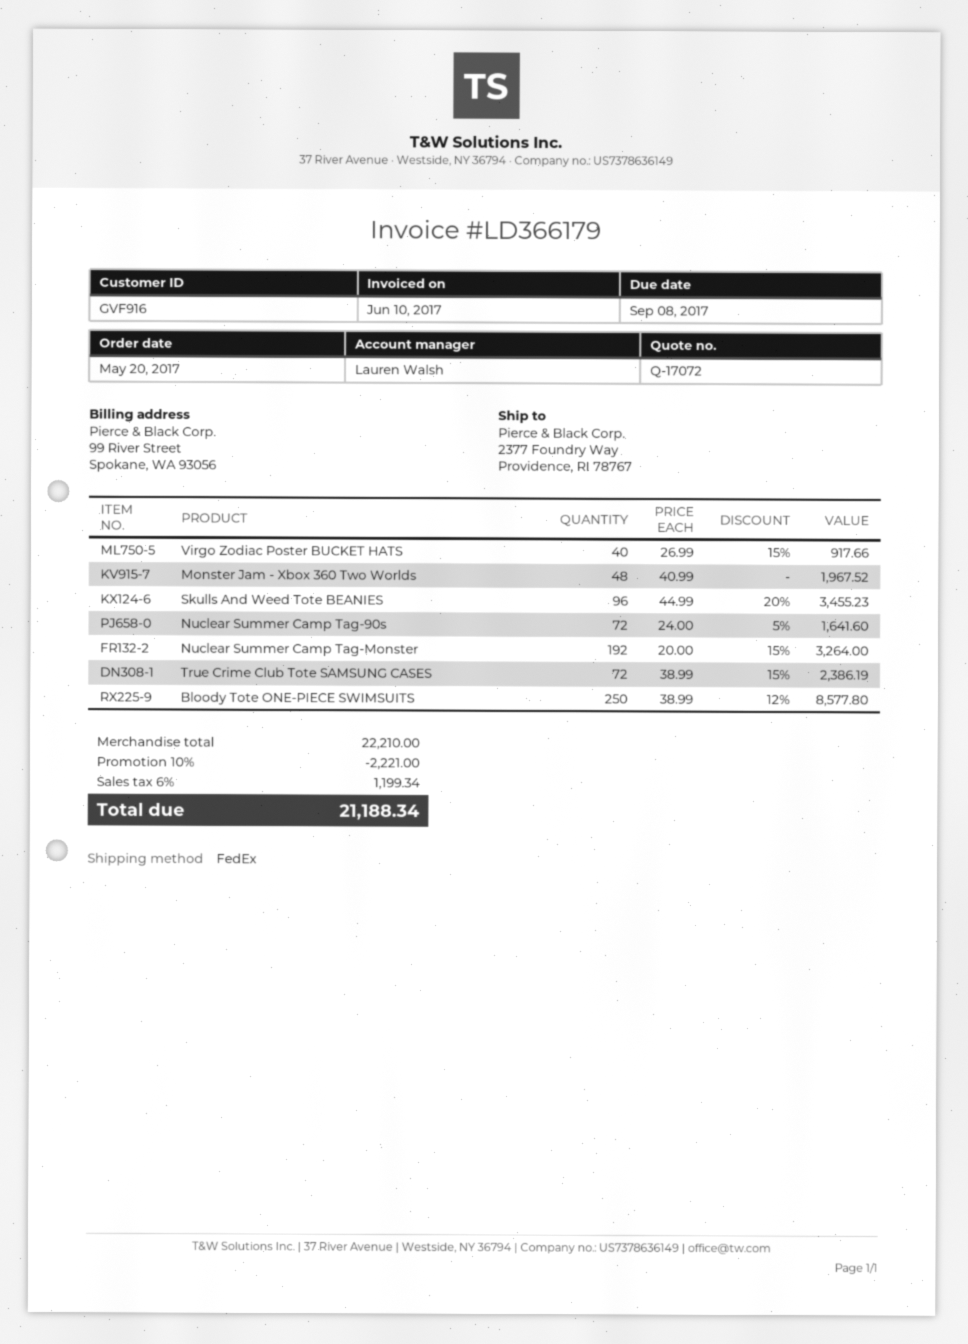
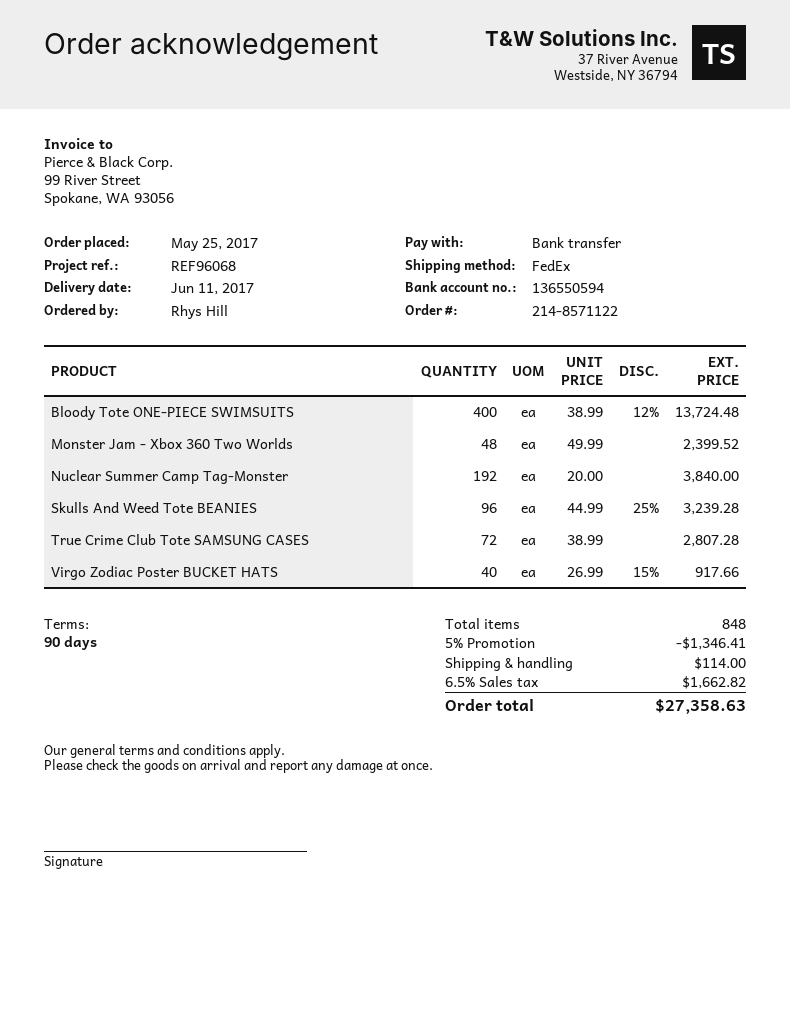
order date: 2017-05-20 -> 2017-05-25
Monster Jam - Xbox 360 Two Worlds: 48 x 40.99 = 1967.52 -> 48 x 49.99 = 2399.52
Skulls And Weed Tote BEANIES: 96 x 44.99 - 20% = 3455.23 -> 96 x 44.99 - 25% = 3239.28
Nuclear Summer Camp Tag-90s: 72 x 24.00 - 5% = 1641.60 -> none
Nuclear Summer Camp Tag-Monster: 192 x 20.00 - 15% = 3264.00 -> 192 x 20.00 = 3840.00
True Crime Club Tote SAMSUNG CASES: 72 x 38.99 - 15% = 2386.19 -> 72 x 38.99 = 2807.28
Bloody Tote ONE-PIECE SWIMSUITS: 250 x 38.99 - 12% = 8577.80 -> 400 x 38.99 - 12% = 13724.48
discount: 10% = 2221.00 -> 5% = 1346.41
shipping: none -> 114.00
tax: 6% = 1199.34 -> 6.5% = 1662.82
total: 21188.34 -> 27358.63

